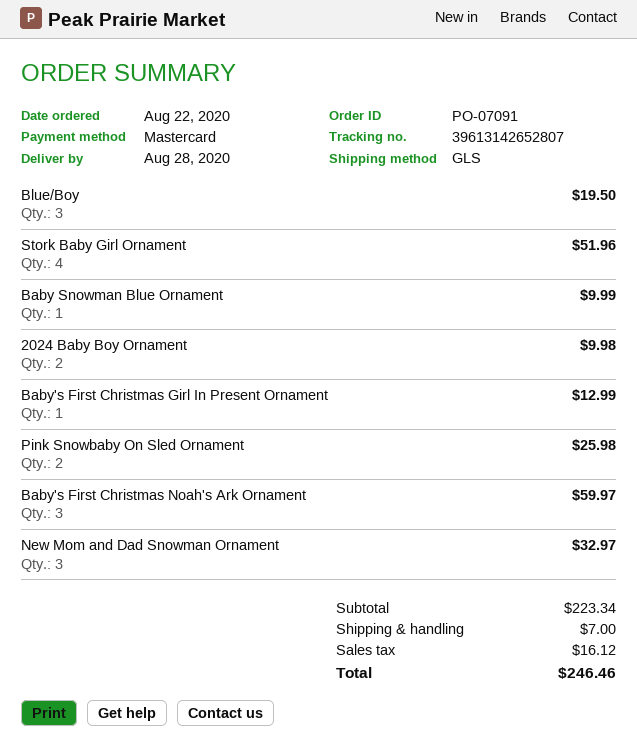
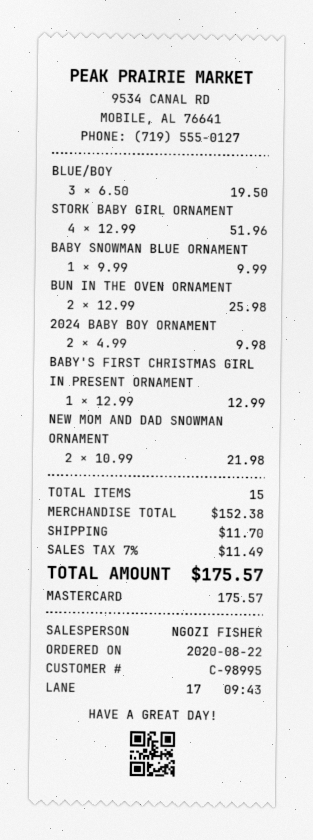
Pink Snowbaby On Sled Ornament: 2 for 25.98 -> none
Baby's First Christmas Noah's Ark Ornament: 3 for 59.97 -> none
New Mom and Dad Snowman Ornament: 3 for 32.97 -> 2 for 21.98
BUN IN THE OVEN ORNAMENT: none -> 2 for 25.98
subtotal: 223.34 -> 152.38
shipping: 7.00 -> 11.70
tax: 16.12 -> 11.49
total: 246.46 -> 175.57

